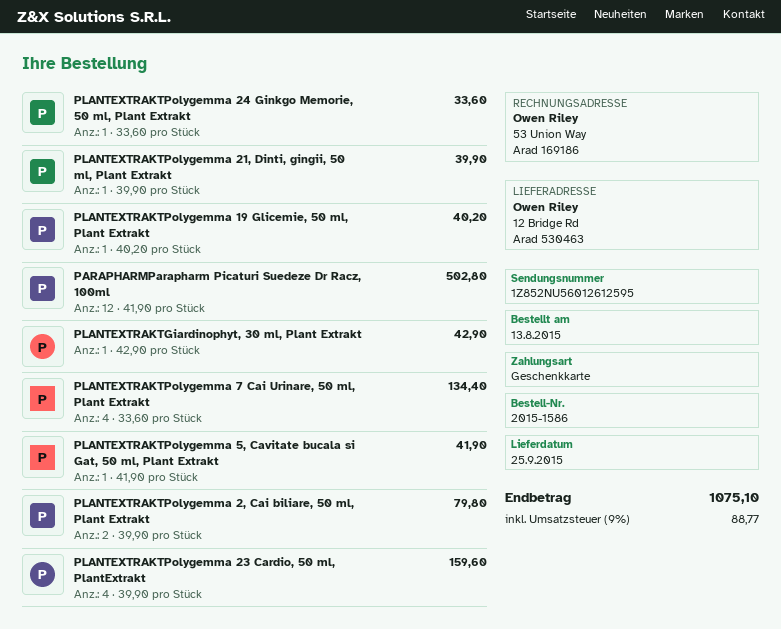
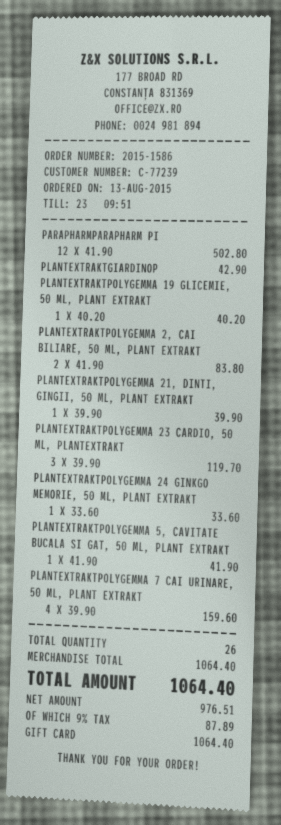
PLANTEXTRAKTPolygemma 7 Cai Urinare, 50 ml, Plant Extrakt: 4 x 33.60 = 134.40 -> 4 x 39.90 = 159.60
PLANTEXTRAKTPolygemma 2, Cai biliare, 50 ml, Plant Extrakt: 2 x 39.90 = 79.80 -> 2 x 41.90 = 83.80
PLANTEXTRAKTPolygemma 23 Cardio, 50 ml, PlantExtrakt: 4 x 39.90 = 159.60 -> 3 x 39.90 = 119.70
tax: 9% = 88.77 -> 9% = 87.89
total: 1075.10 -> 1064.40

